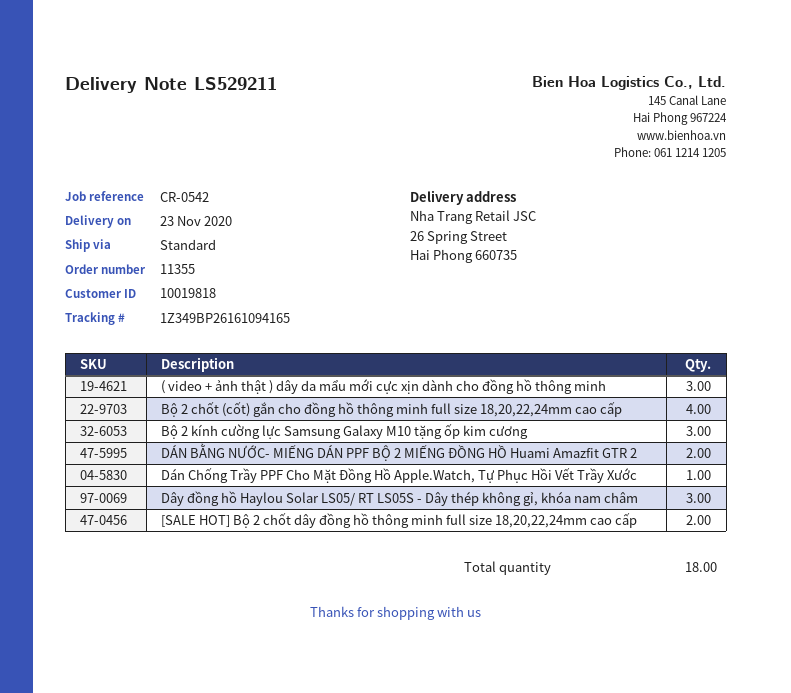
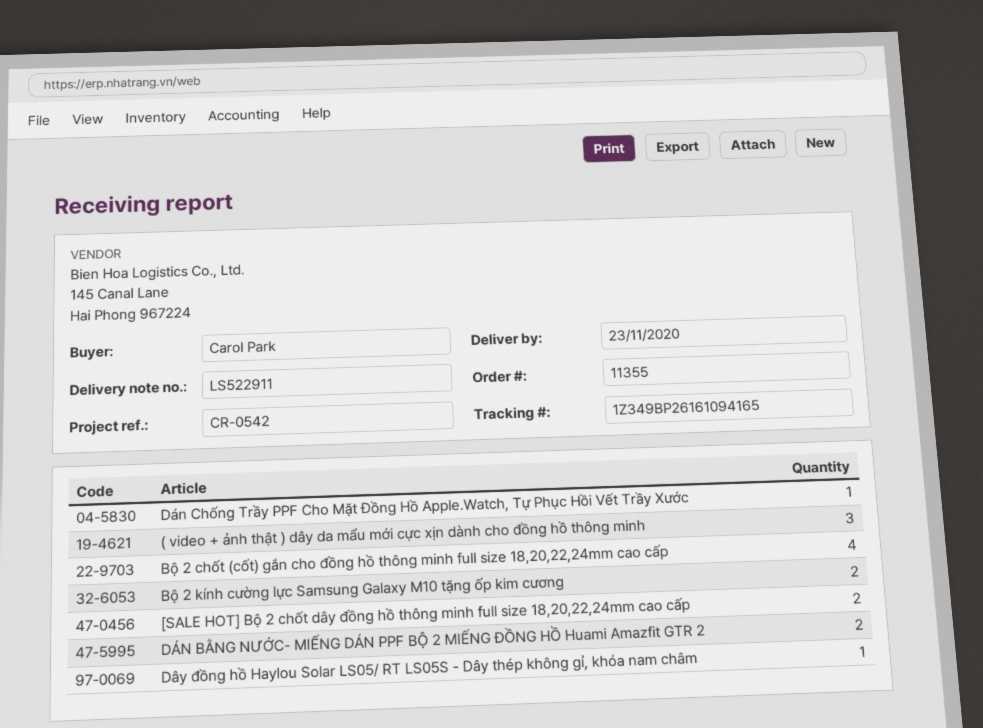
delivery note number: LS529211 -> LS522911
Bộ 2 kính cường lực Samsung Galaxy M10 tặng ốp kim cương: 3 -> 2
Dây đồng hồ Haylou Solar LS05/ RT LS05S - Dây thép không gỉ, khóa nam châm: 3 -> 1

